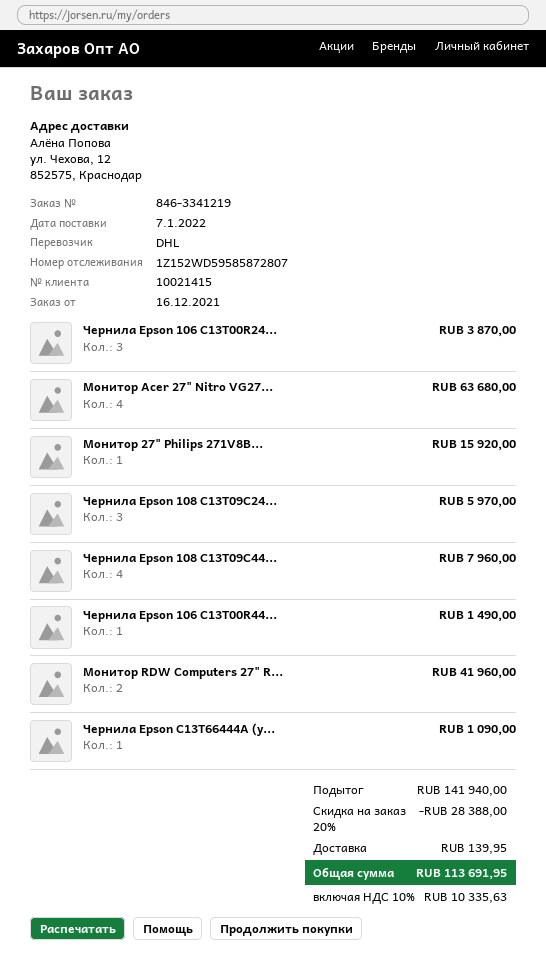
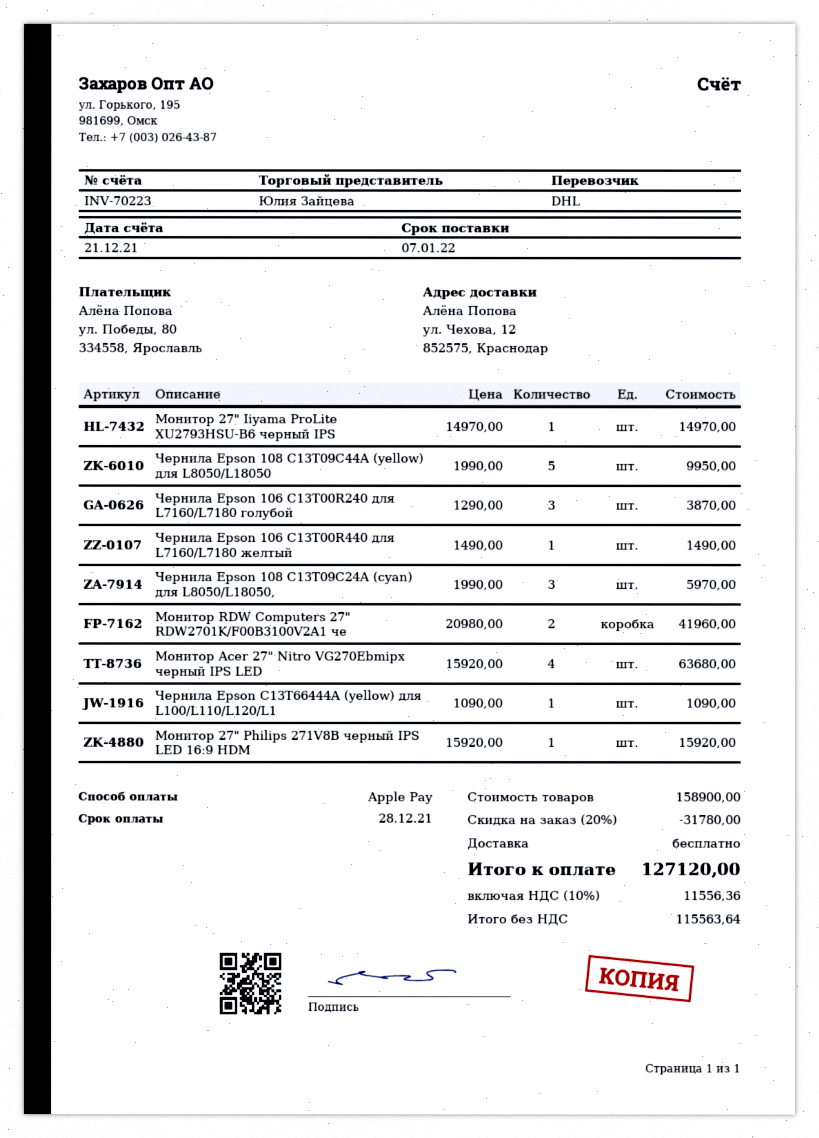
Чернила Epson 108 C13T09C44...: 4 for 7960.00 -> 5 for 9950.00
Монитор 27" Iiyama ProLite XU2793HSU-B6 черный IPS: none -> 1 for 14970.00
subtotal: 141940.00 -> 158900.00
discount: 20% = 28388.00 -> 20% = 31780.00
shipping: 139.95 -> 0.00
tax: 10% = 10335.63 -> 10% = 11556.36
total: 113691.95 -> 127120.00

